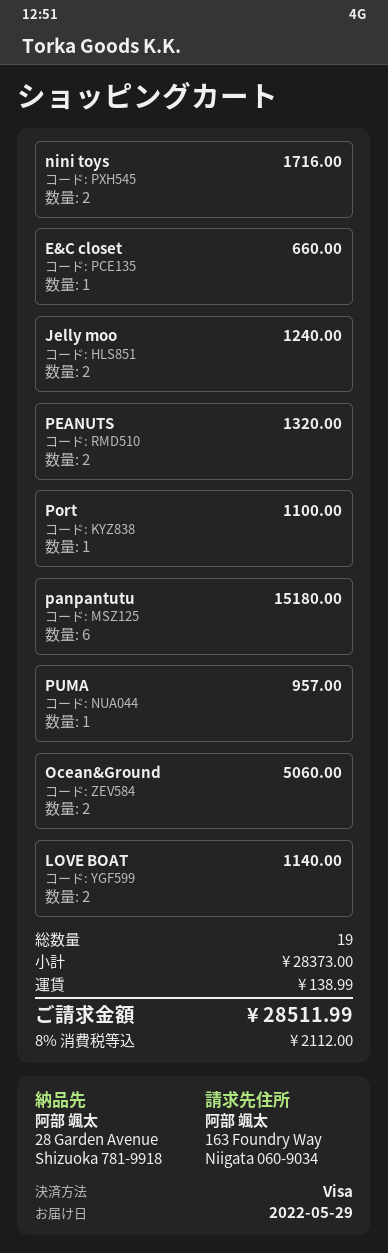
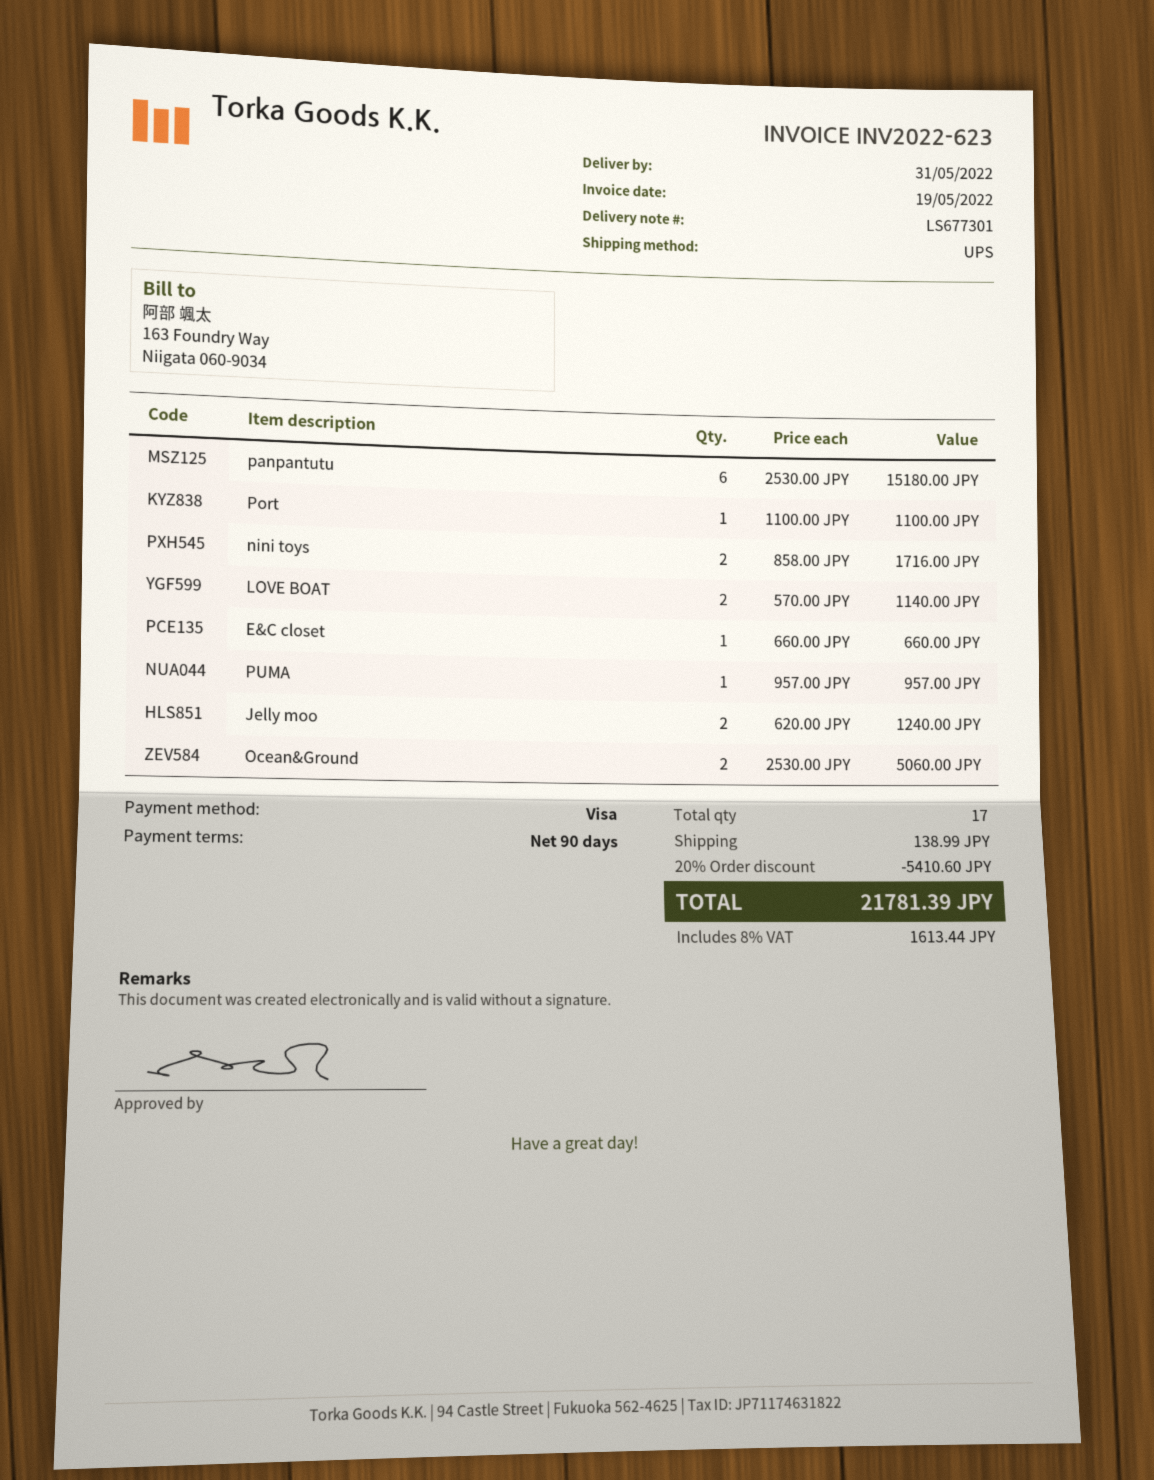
delivery date: 2022-05-29 -> 2022-05-31
PEANUTS: 2 for 1320.00 -> none
total quantity: 19 -> 17
discount: none -> 20% = 5410.60
tax: 8% = 2112.00 -> 8% = 1613.44
total: 28511.99 -> 21781.39

